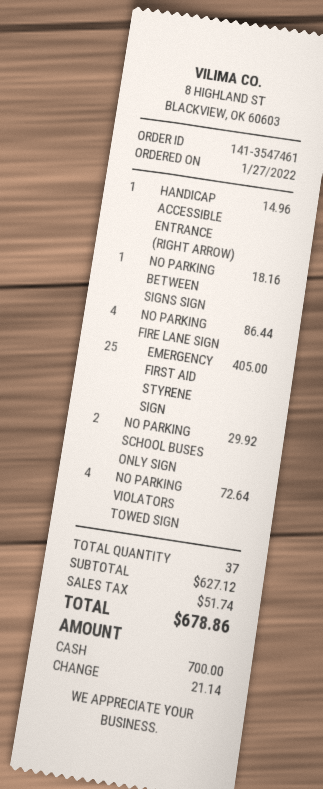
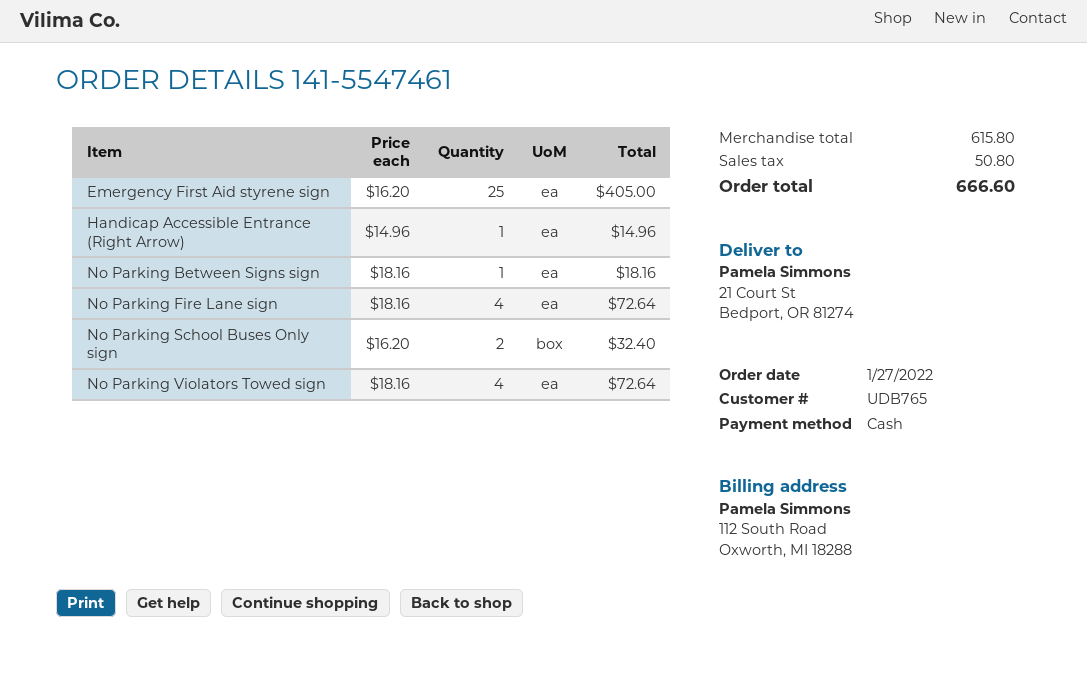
order number: 141-3547461 -> 141-5547461
NO PARKING FIRE LANE SIGN: 4 for 86.44 -> 4 for 72.64
NO PARKING SCHOOL BUSES ONLY SIGN: 2 for 29.92 -> 2 for 32.40
subtotal: 627.12 -> 615.80
tax: 51.74 -> 50.80
total: 678.86 -> 666.60

